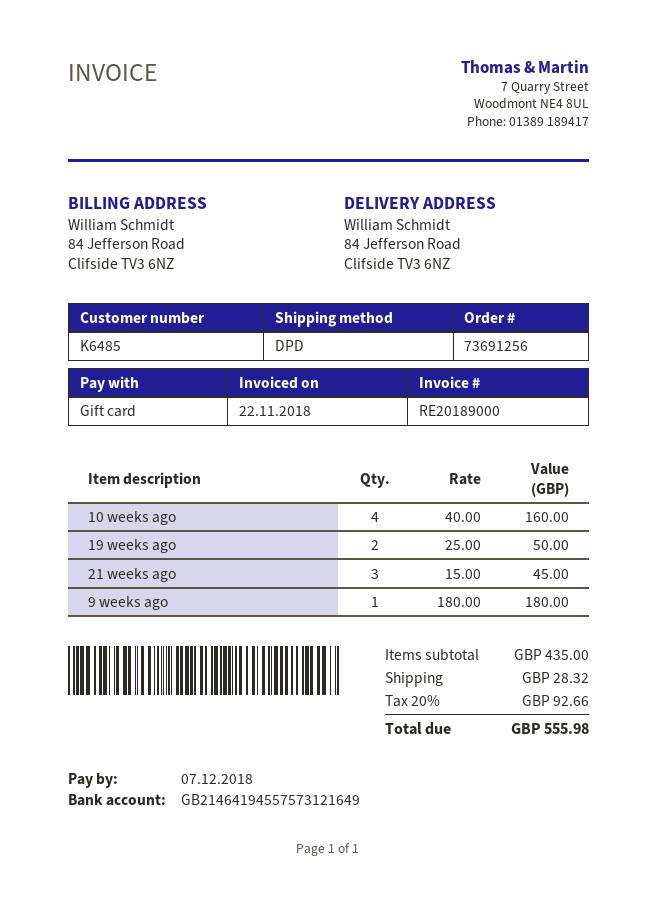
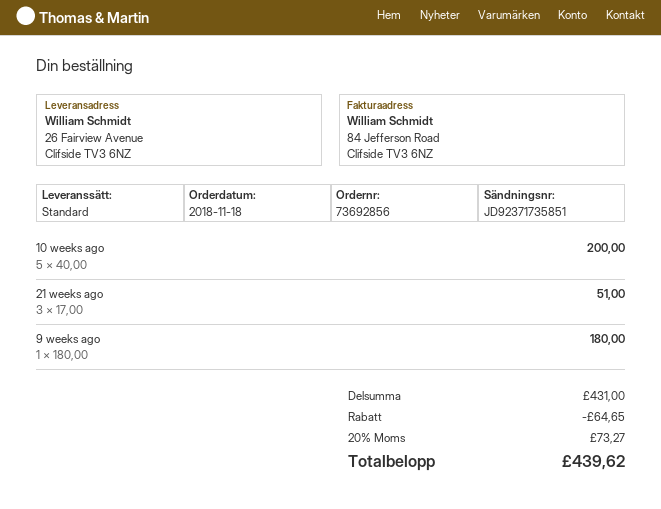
order number: 73691256 -> 73692856
shipping method: DPD -> standard
ship to: 84 Jefferson Road, Clifside TV3 6NZ -> 26 Fairview Avenue, Clifside TV3 6NZ
10 weeks ago: 4 x 40.00 = 160.00 -> 5 x 40.00 = 200.00
19 weeks ago: 2 x 25.00 = 50.00 -> none
21 weeks ago: 3 x 15.00 = 45.00 -> 3 x 17.00 = 51.00
subtotal: 435.00 -> 431.00
discount: none -> 64.65
shipping: 28.32 -> none
tax: 20% = 92.66 -> 20% = 73.27
total: 555.98 -> 439.62

